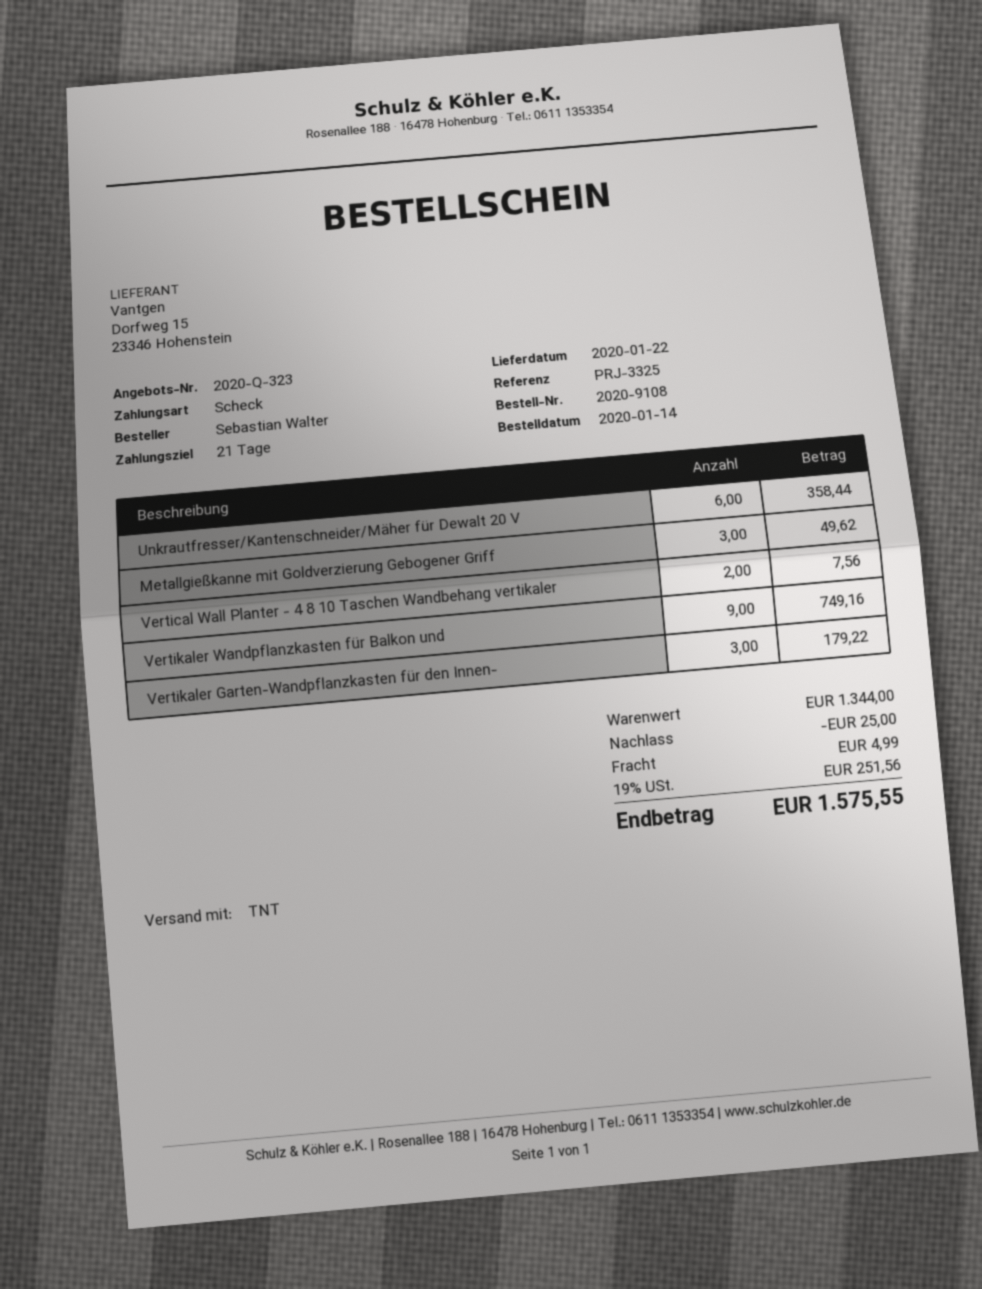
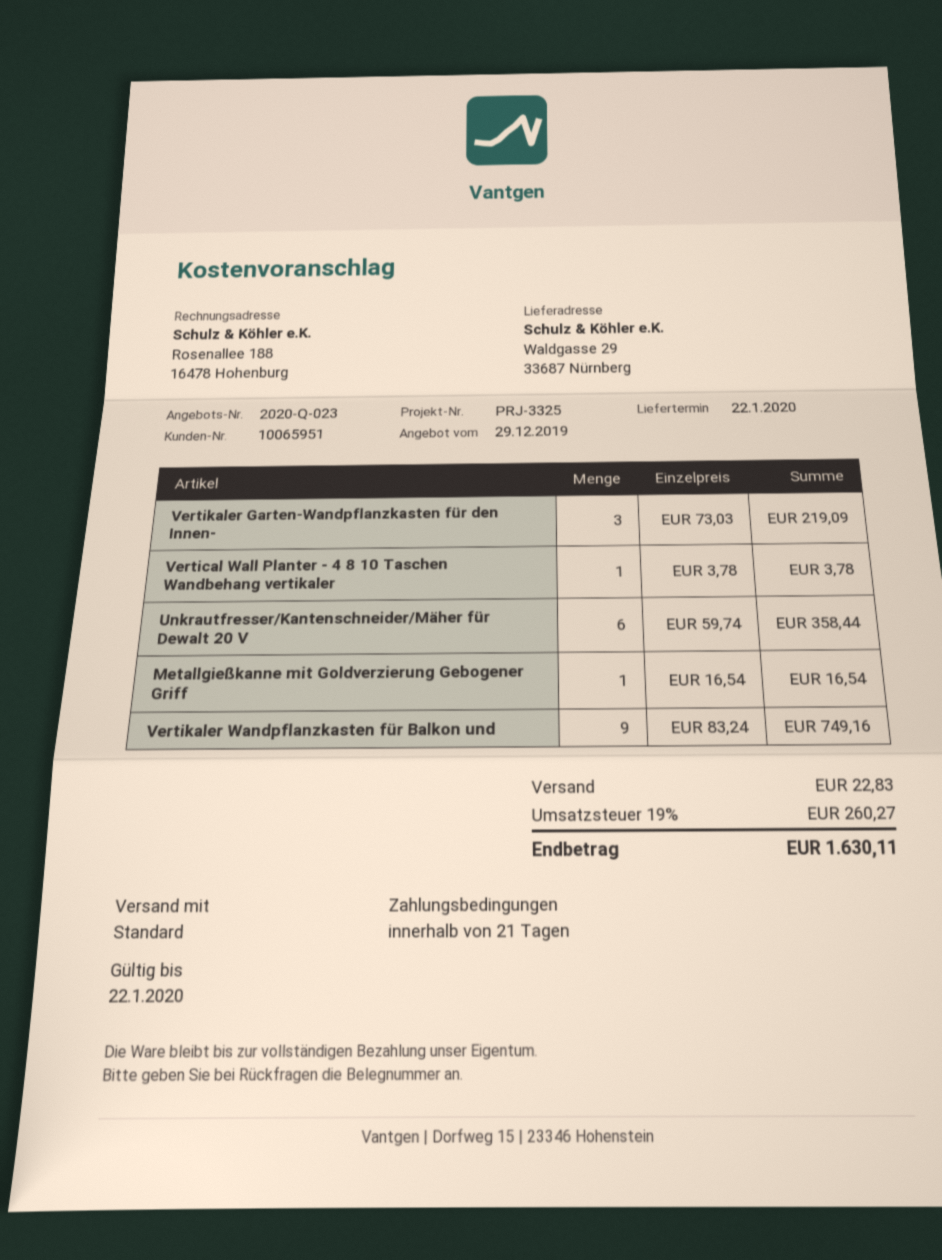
quote number: 2020-Q-323 -> 2020-Q-023
shipping method: TNT -> standard
Metallgießkanne mit Goldverzierung Gebogener Griff: 3 for 49.62 -> 1 for 16.54
Vertical Wall Planter - 4 8 10 Taschen Wandbehang vertikaler: 2 for 7.56 -> 1 for 3.78
Vertikaler Garten-Wandpflanzkasten für den Innen-: 3 for 179.22 -> 3 for 219.09
discount: 25.00 -> none
shipping: 4.99 -> 22.83
tax: 19% = 251.56 -> 19% = 260.27
total: 1575.55 -> 1630.11

